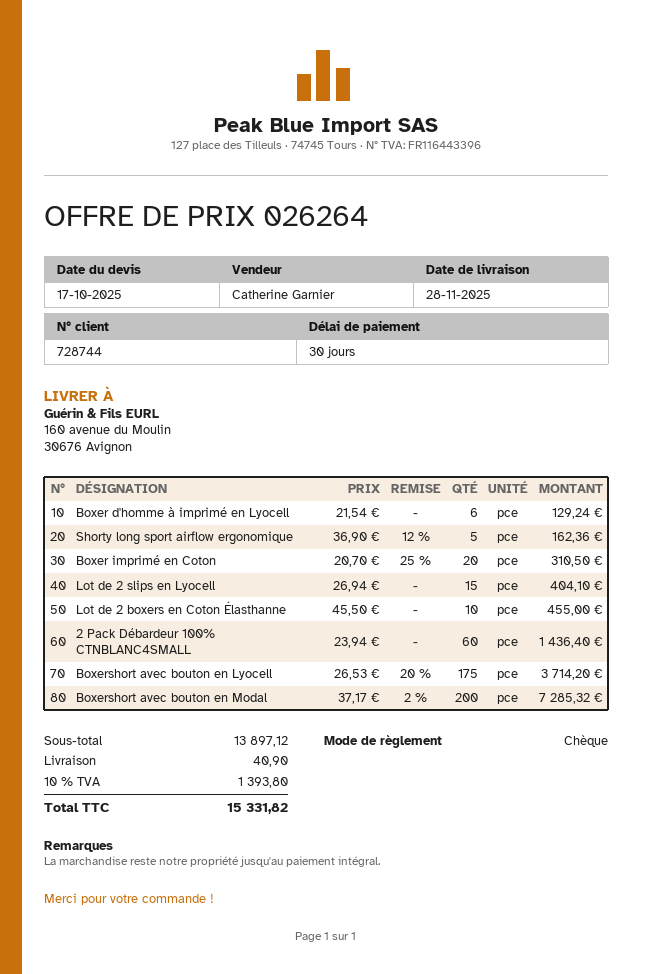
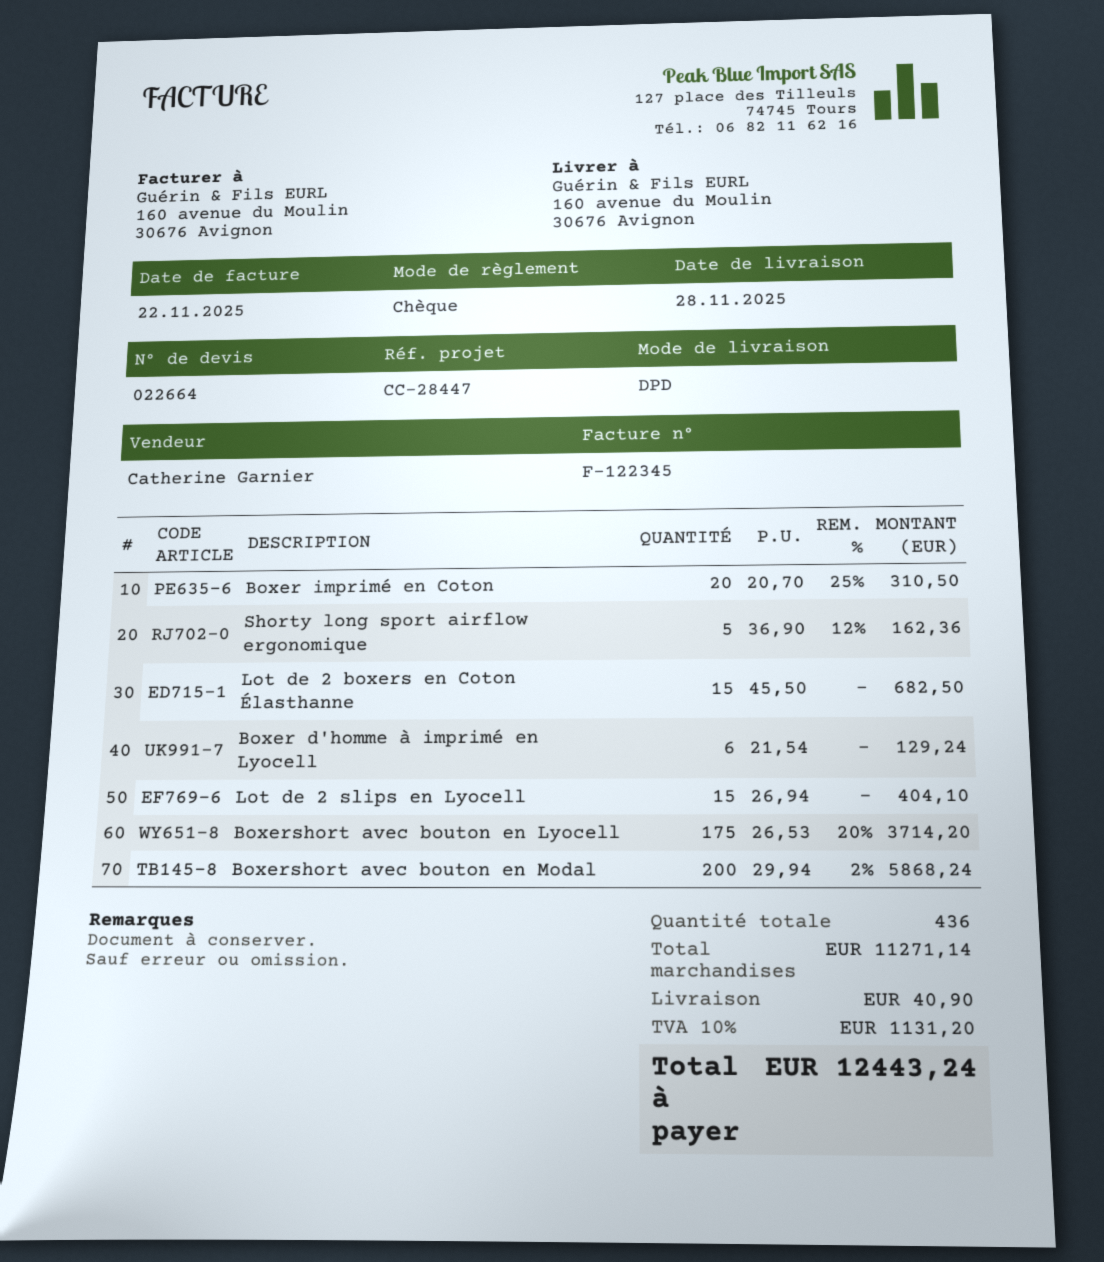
quote number: 026264 -> 022664
Lot de 2 boxers en Coton Élasthanne: 10 x 45.50 = 455.00 -> 15 x 45.50 = 682.50
2 Pack Débardeur 100% CTNBLANC4SMALL: 60 x 23.94 = 1436.40 -> none
Boxershort avec bouton en Modal: 200 x 37.17 - 2% = 7285.32 -> 200 x 29.94 - 2% = 5868.24
subtotal: 13897.12 -> 11271.14
tax: 10% = 1393.80 -> 10% = 1131.20
total: 15331.82 -> 12443.24

